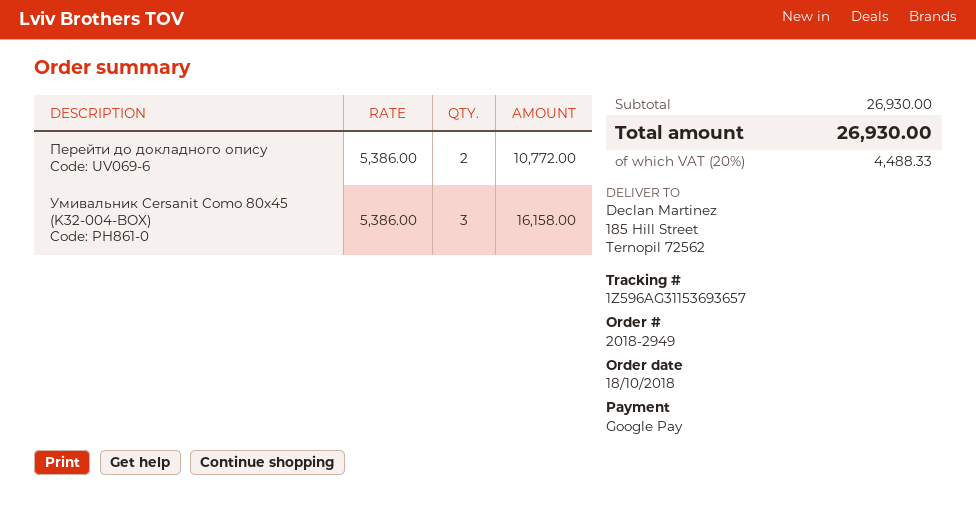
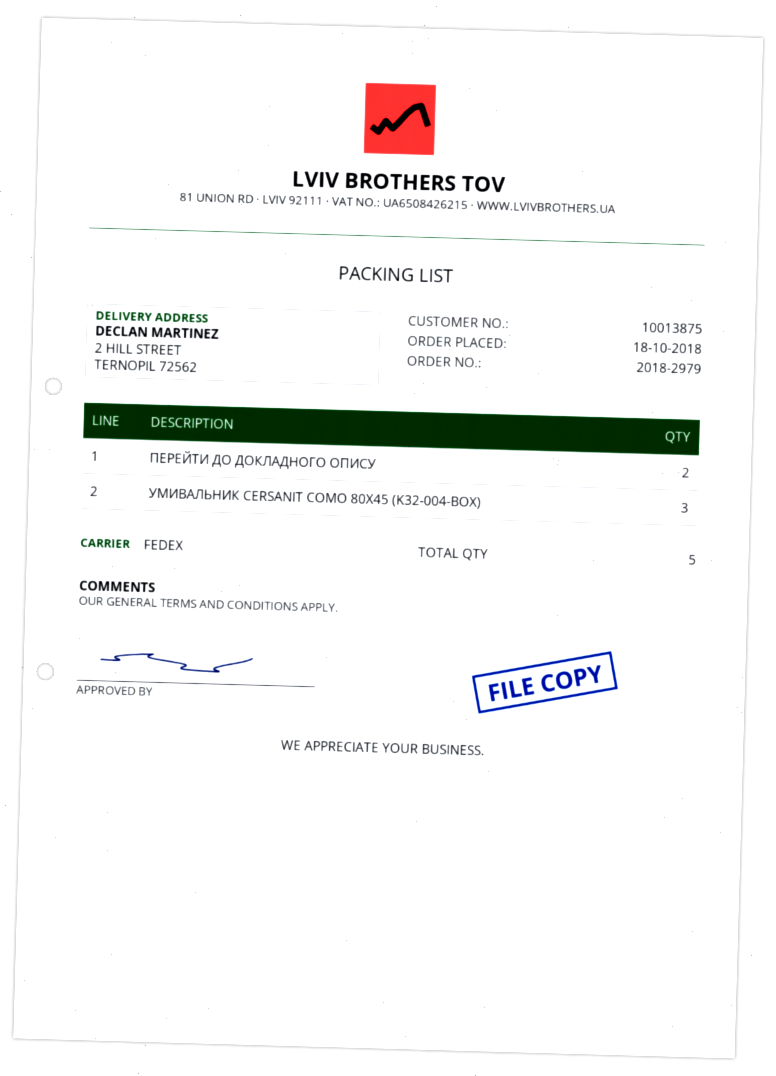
order number: 2018-2949 -> 2018-2979
ship to: 185 Hill Street, Ternopil 72562 -> 2 HILL STREET, TERNOPIL 72562

